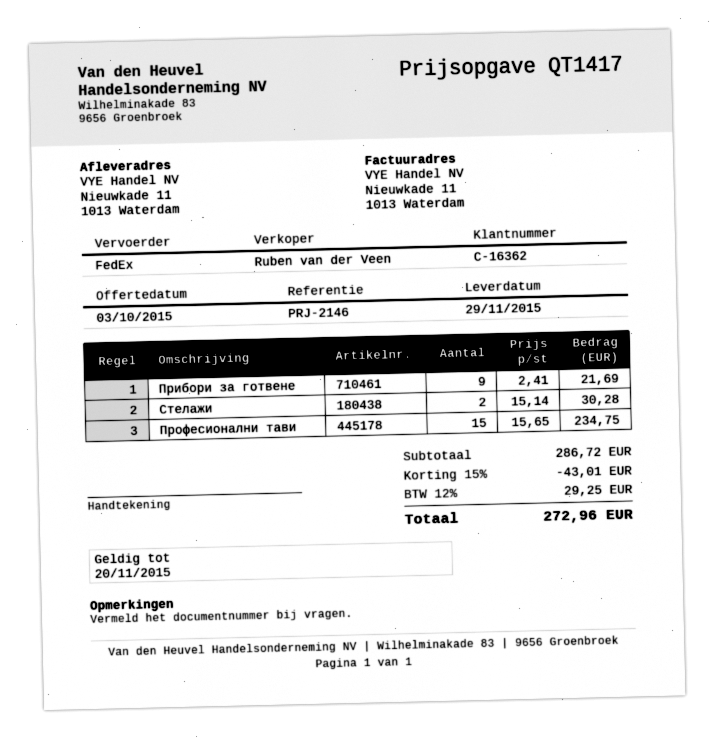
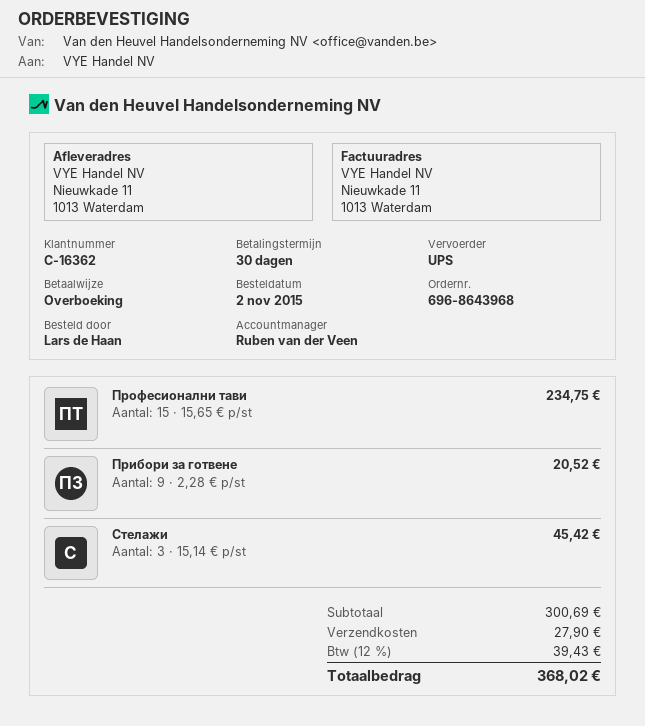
shipping method: FedEx -> UPS
Прибори за готвене: 9 x 2.41 = 21.69 -> 9 x 2.28 = 20.52
Стелажи: 2 x 15.14 = 30.28 -> 3 x 15.14 = 45.42
subtotal: 286.72 -> 300.69
discount: 15% = 43.01 -> none
shipping: none -> 27.90
tax: 12% = 29.25 -> 12% = 39.43
total: 272.96 -> 368.02

